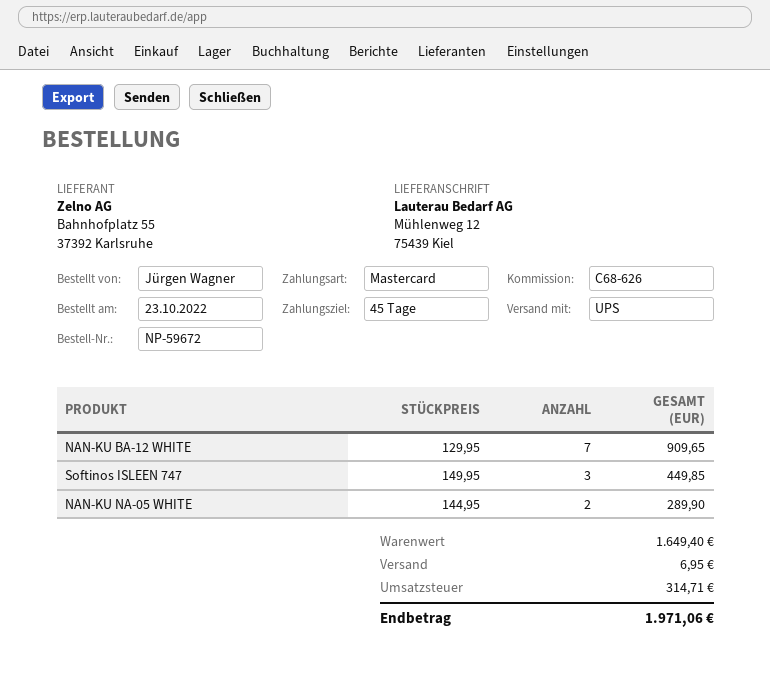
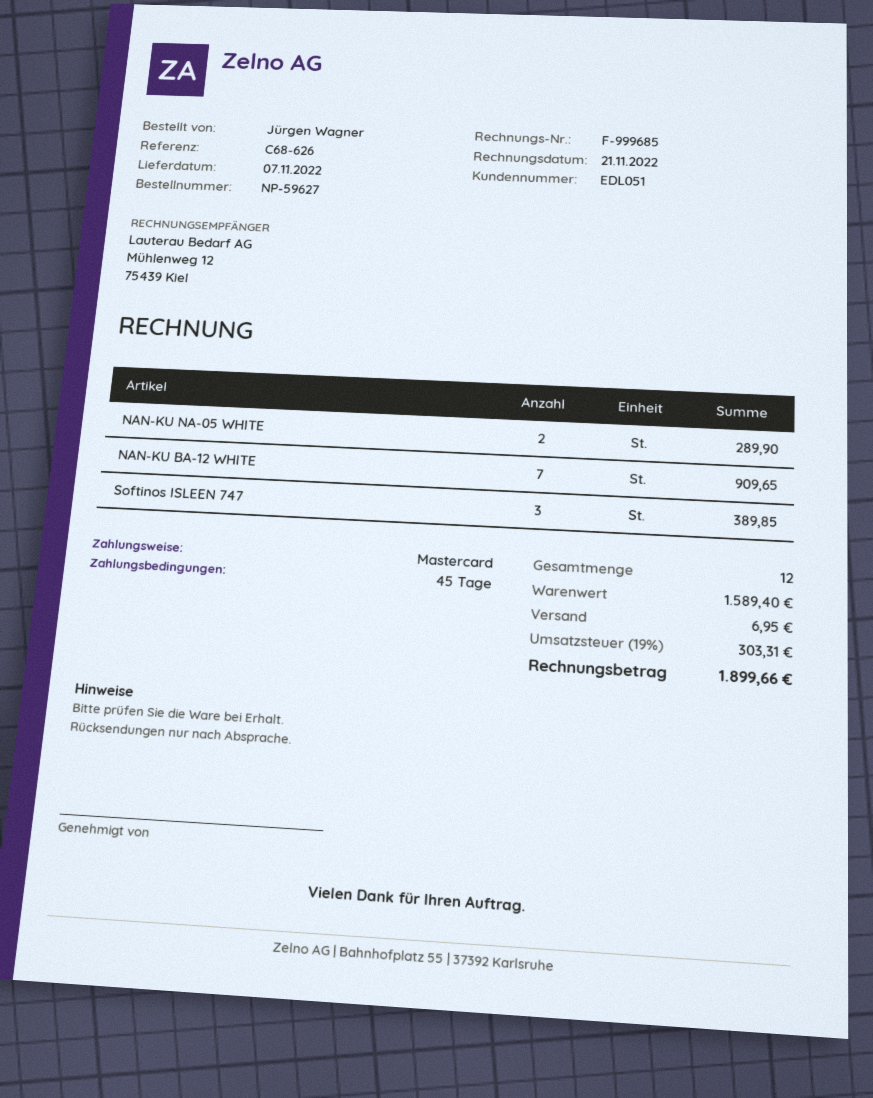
order number: NP-59672 -> NP-59627
Softinos ISLEEN 747: 3 for 449.85 -> 3 for 389.85
subtotal: 1649.40 -> 1589.40
tax: 314.71 -> 303.31
total: 1971.06 -> 1899.66

